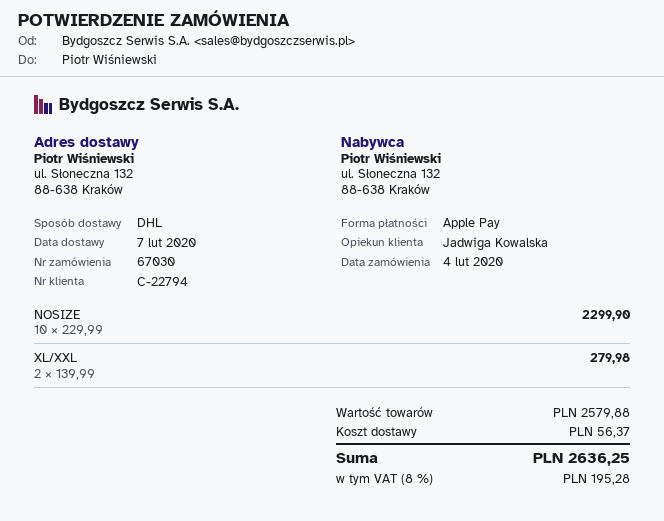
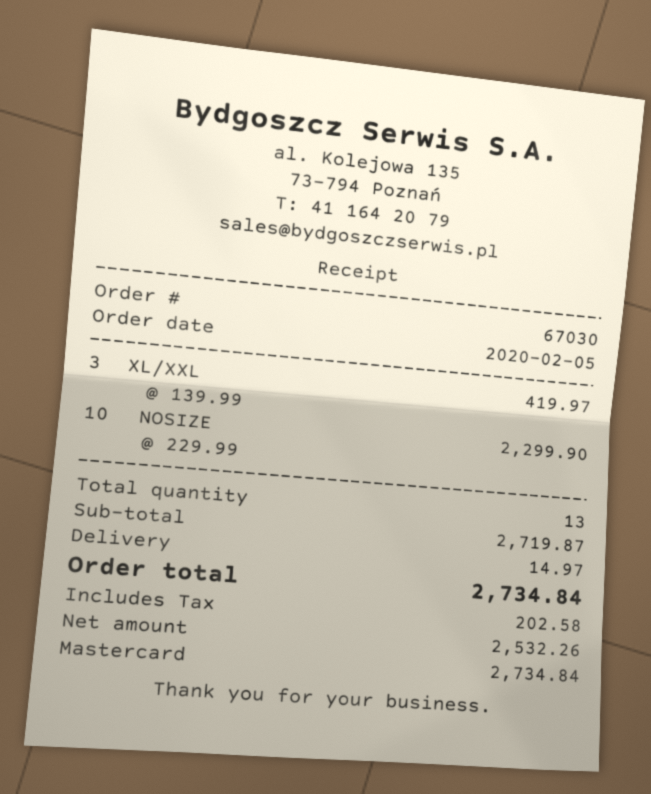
order date: 2020-02-04 -> 2020-02-05
payment method: Apple Pay -> Mastercard
XL/XXL: 2 x 139.99 = 279.98 -> 3 x 139.99 = 419.97
subtotal: 2579.88 -> 2719.87
shipping: 56.37 -> 14.97
tax: 195.28 -> 202.58
total: 2636.25 -> 2734.84

